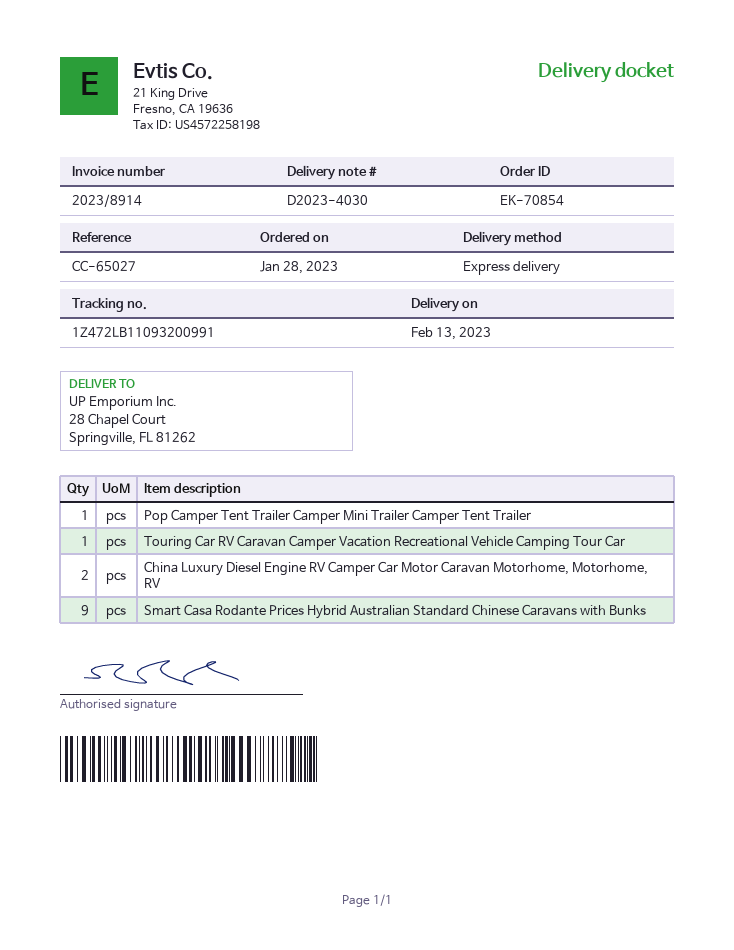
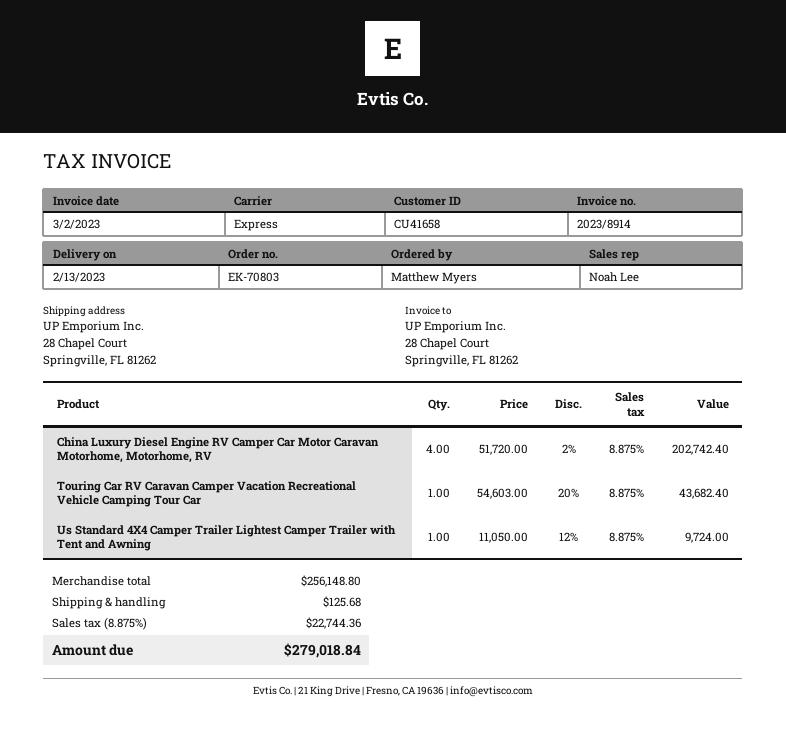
order number: EK-70854 -> EK-70803
Pop Camper Tent Trailer Camper Mini Trailer Camper Tent Trailer: 1 -> none
China Luxury Diesel Engine RV Camper Car Motor Caravan Motorhome, Motorhome, RV: 2 -> 4
Smart Casa Rodante Prices Hybrid Australian Standard Chinese Caravans with Bunks: 9 -> none
Us Standard 4X4 Camper Trailer Lightest Camper Trailer with Tent and Awning: none -> 1

